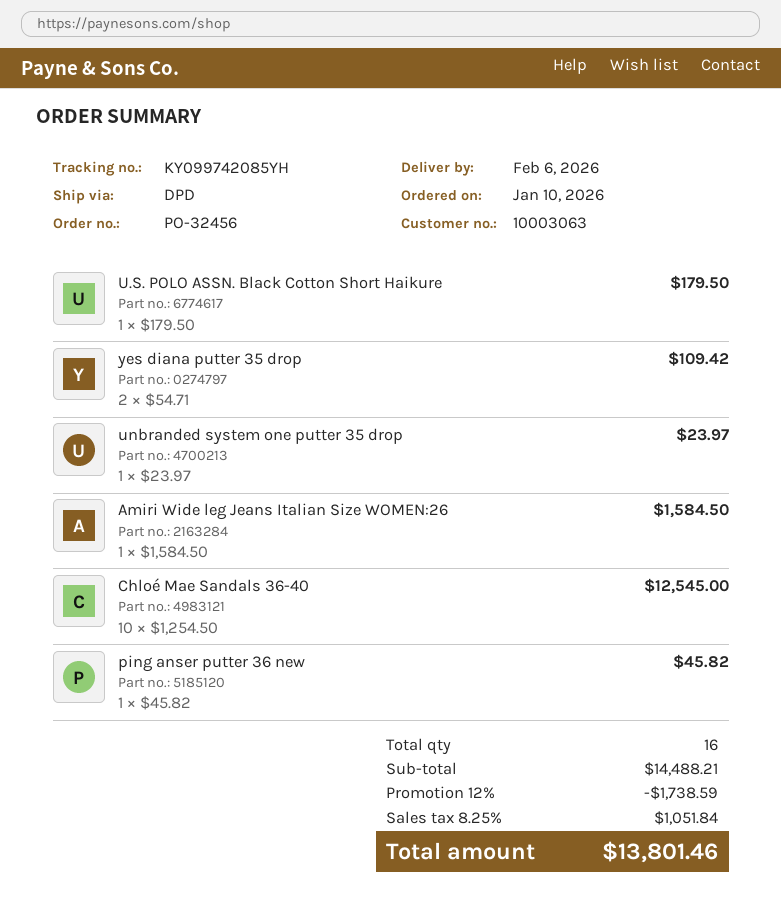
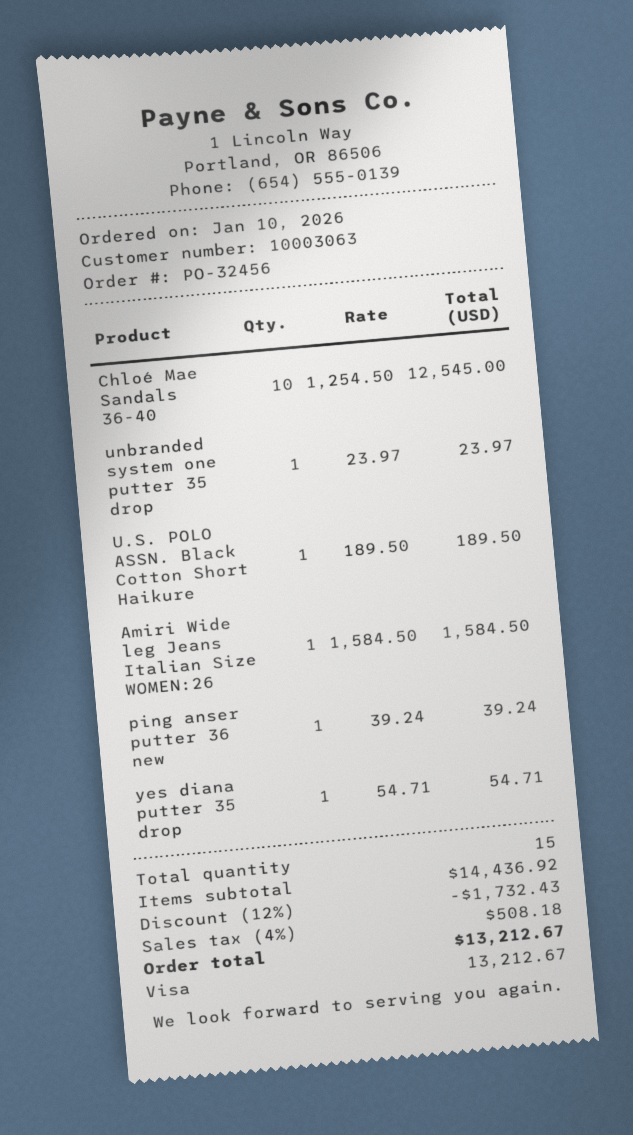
U.S. POLO ASSN. Black Cotton Short Haikure: 1 x 179.50 = 179.50 -> 1 x 189.50 = 189.50
yes diana putter 35 drop: 2 x 54.71 = 109.42 -> 1 x 54.71 = 54.71
ping anser putter 36 new: 1 x 45.82 = 45.82 -> 1 x 39.24 = 39.24
total quantity: 16 -> 15
subtotal: 14488.21 -> 14436.92
discount: 12% = 1738.59 -> 12% = 1732.43
tax: 8.25% = 1051.84 -> 4% = 508.18
total: 13801.46 -> 13212.67

